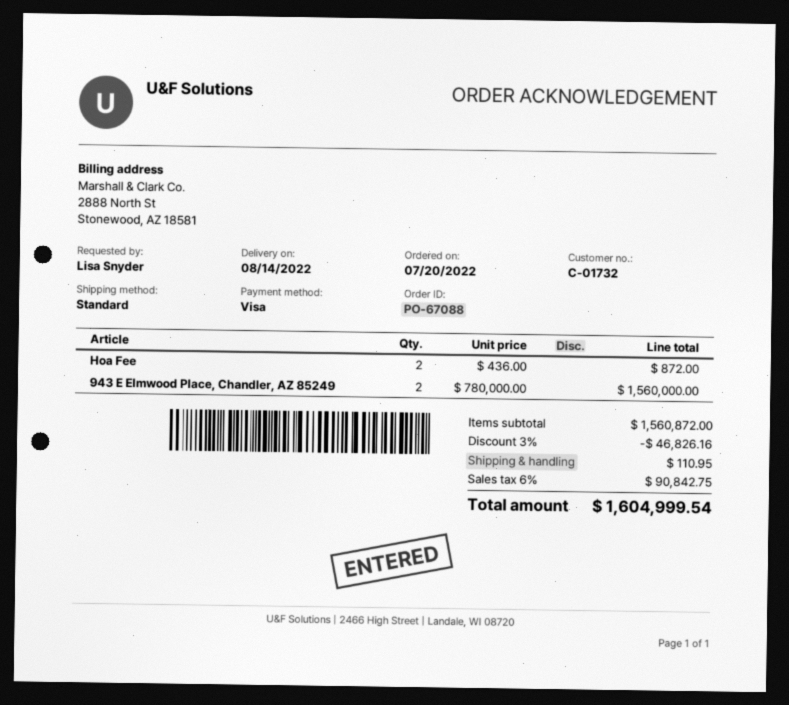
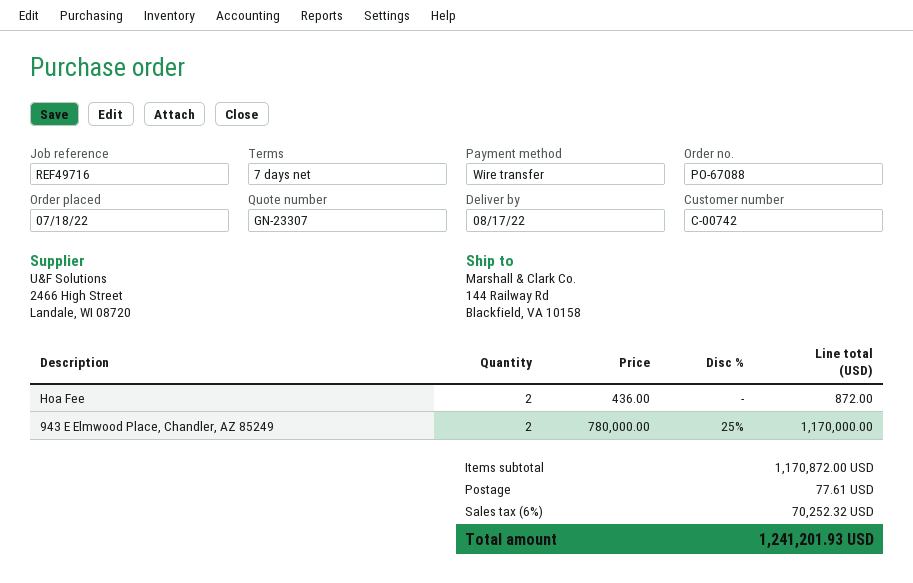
order date: 2022-07-20 -> 2022-07-18
delivery date: 2022-08-14 -> 2022-08-17
customer number: C-01732 -> C-00742
payment method: Visa -> bank transfer
943 E Elmwood Place, Chandler, AZ 85249: 2 x 780000.00 = 1560000.00 -> 2 x 780000.00 - 25% = 1170000.00
subtotal: 1560872.00 -> 1170872.00
discount: 3% = 46826.16 -> none
shipping: 110.95 -> 77.61
tax: 6% = 90842.75 -> 6% = 70252.32
total: 1604999.54 -> 1241201.93

